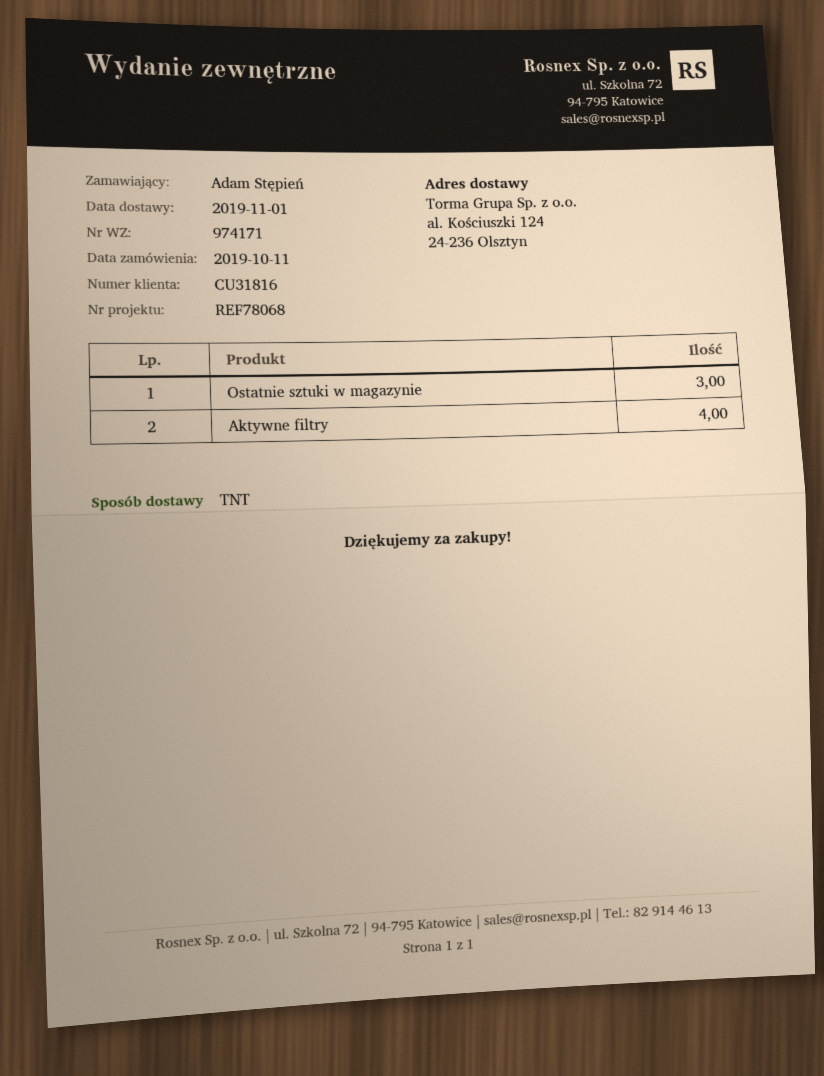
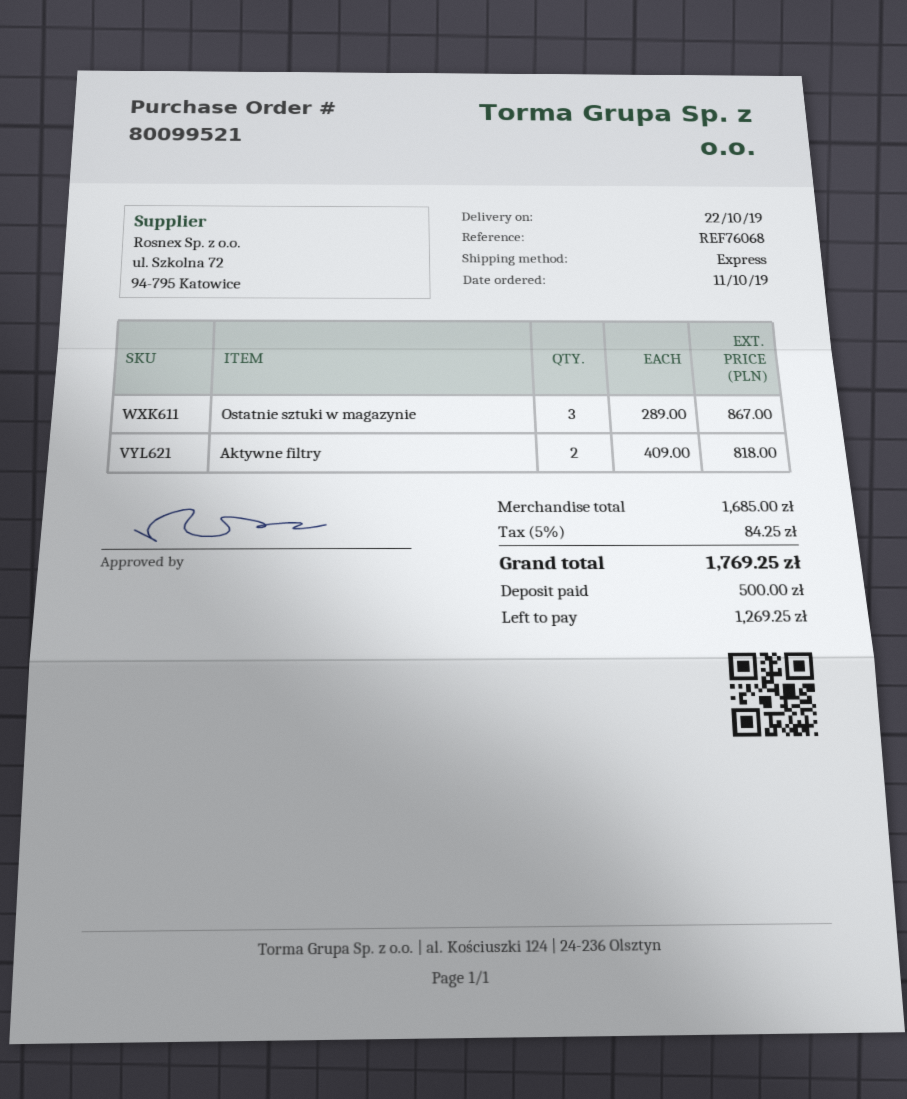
delivery date: 2019-11-01 -> 2019-10-22
reference: REF78068 -> REF76068
shipping method: TNT -> express
Aktywne filtry: 4 -> 2

